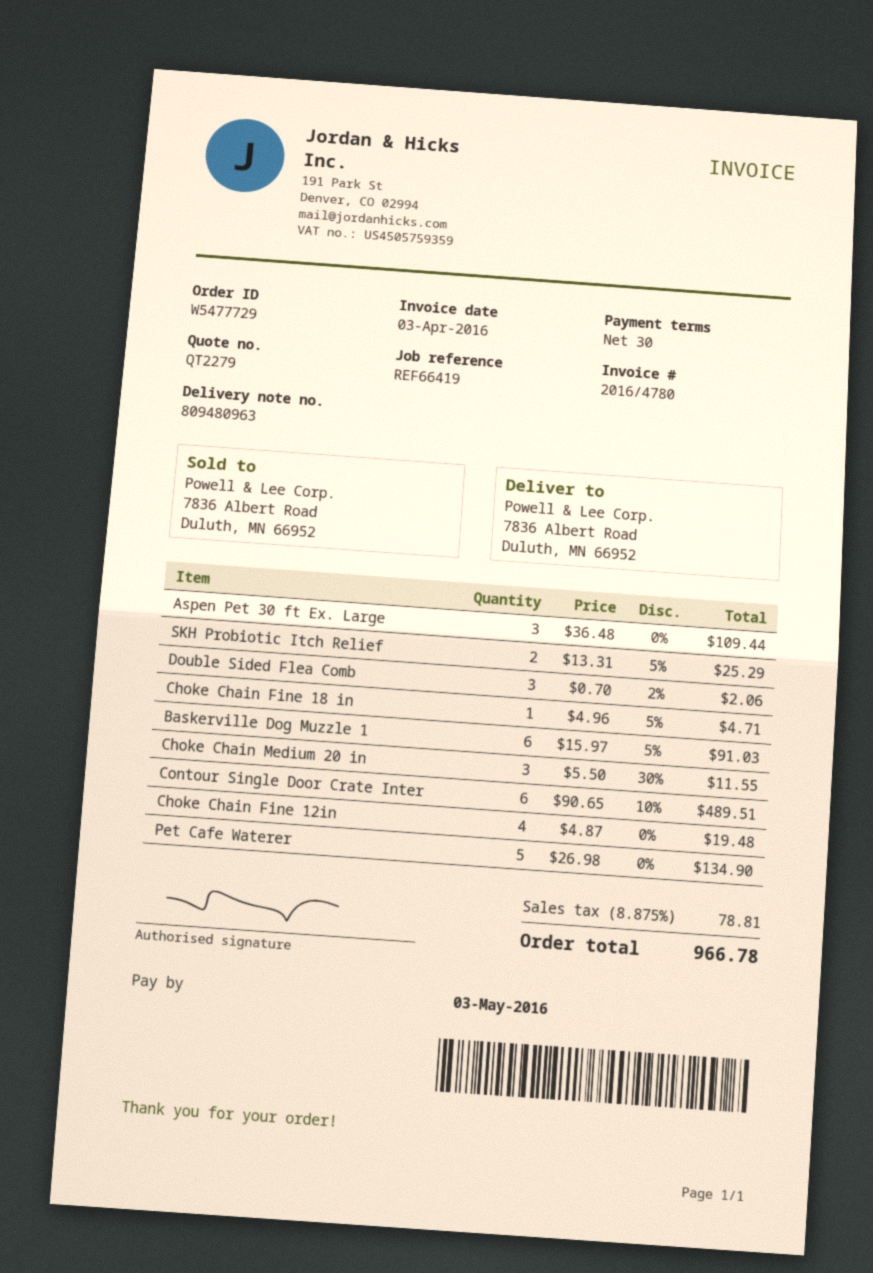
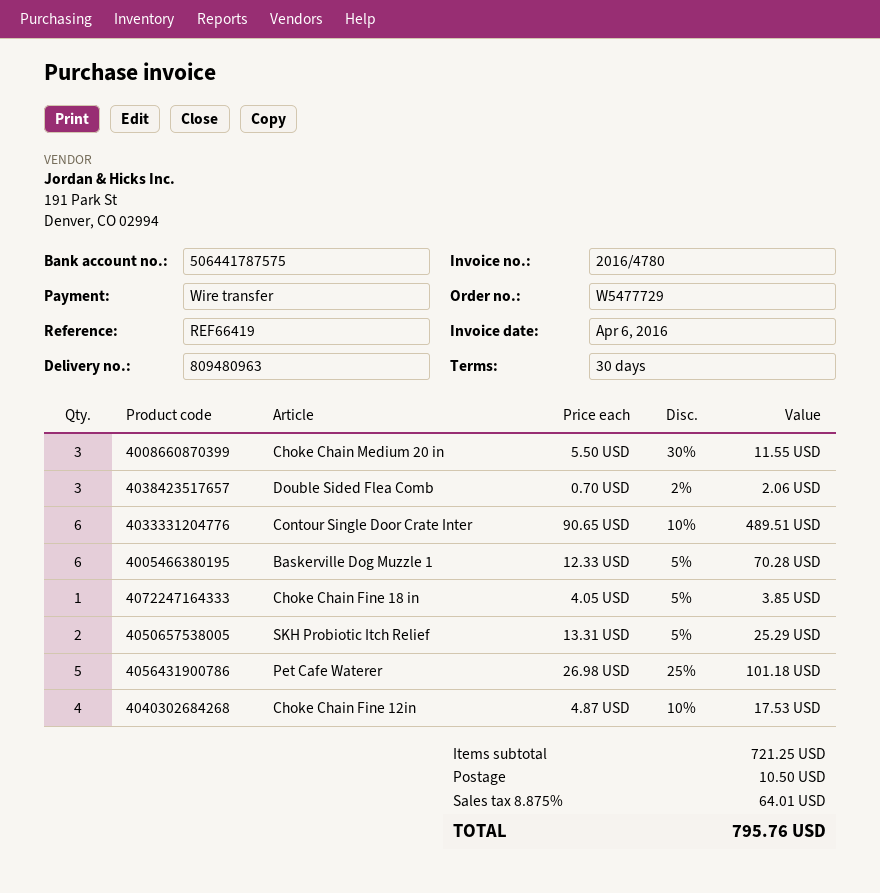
invoice date: 2016-04-03 -> 2016-04-06
Aspen Pet 30 ft Ex. Large: 3 x 36.48 = 109.44 -> none
Choke Chain Fine 18 in: 1 x 4.96 - 5% = 4.71 -> 1 x 4.05 - 5% = 3.85
Baskerville Dog Muzzle 1: 6 x 15.97 - 5% = 91.03 -> 6 x 12.33 - 5% = 70.28
Choke Chain Fine 12in: 4 x 4.87 = 19.48 -> 4 x 4.87 - 10% = 17.53
Pet Cafe Waterer: 5 x 26.98 = 134.90 -> 5 x 26.98 - 25% = 101.18
shipping: none -> 10.50
tax: 8.875% = 78.81 -> 8.875% = 64.01
total: 966.78 -> 795.76

